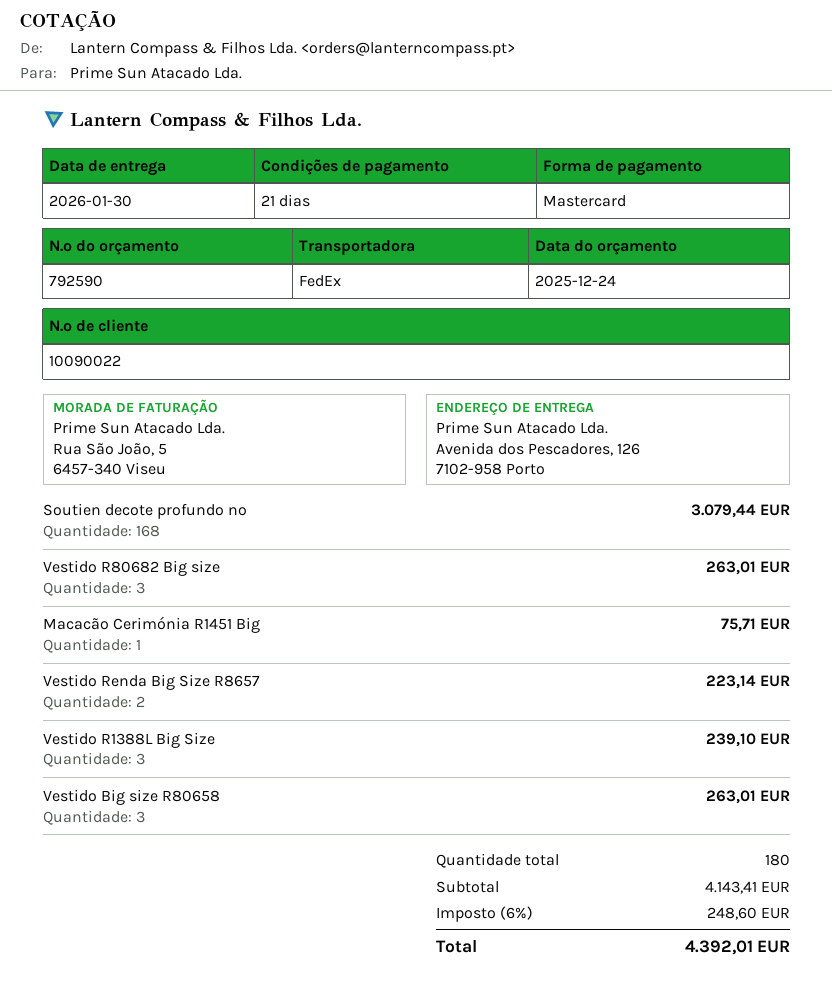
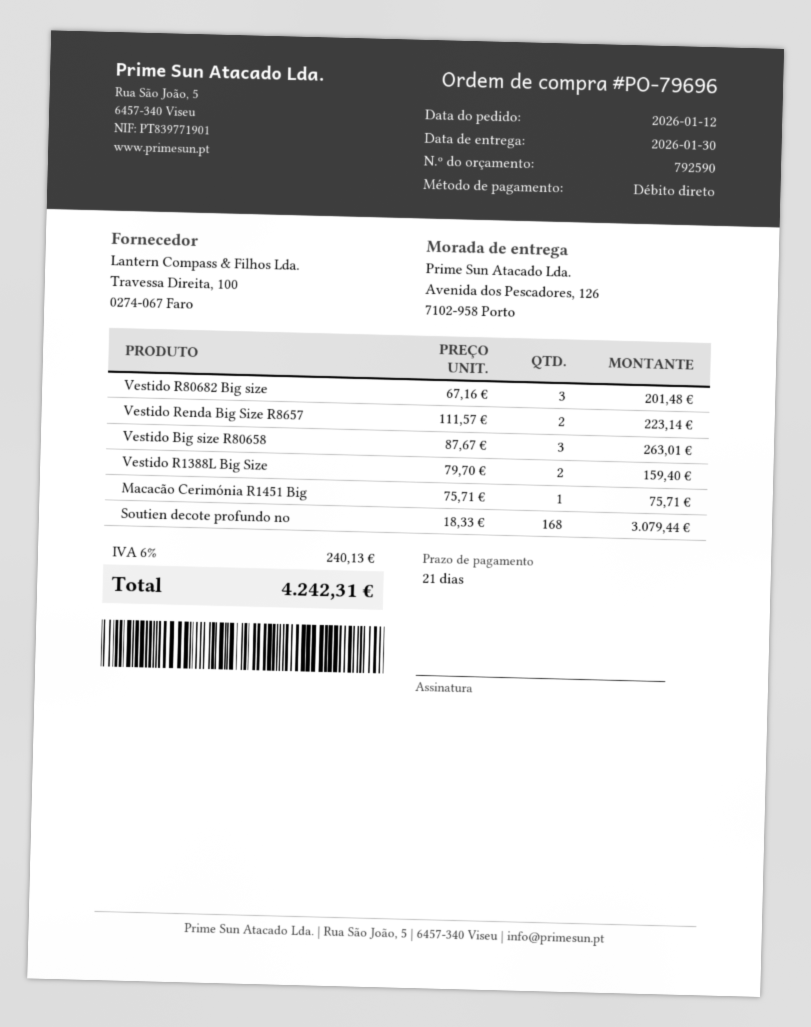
payment method: Mastercard -> direct debit
Vestido R80682 Big size: 3 for 263.01 -> 3 for 201.48
Vestido R1388L Big Size: 3 for 239.10 -> 2 for 159.40
tax: 6% = 248.60 -> 6% = 240.13
total: 4392.01 -> 4242.31

